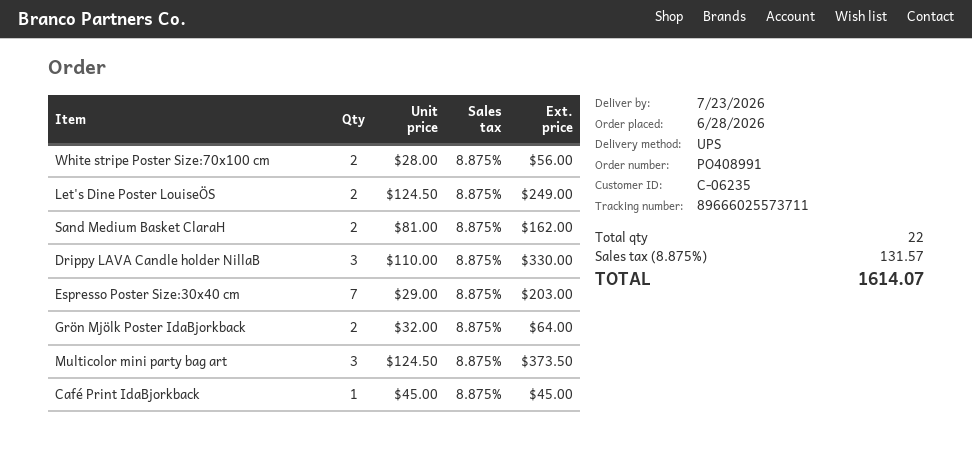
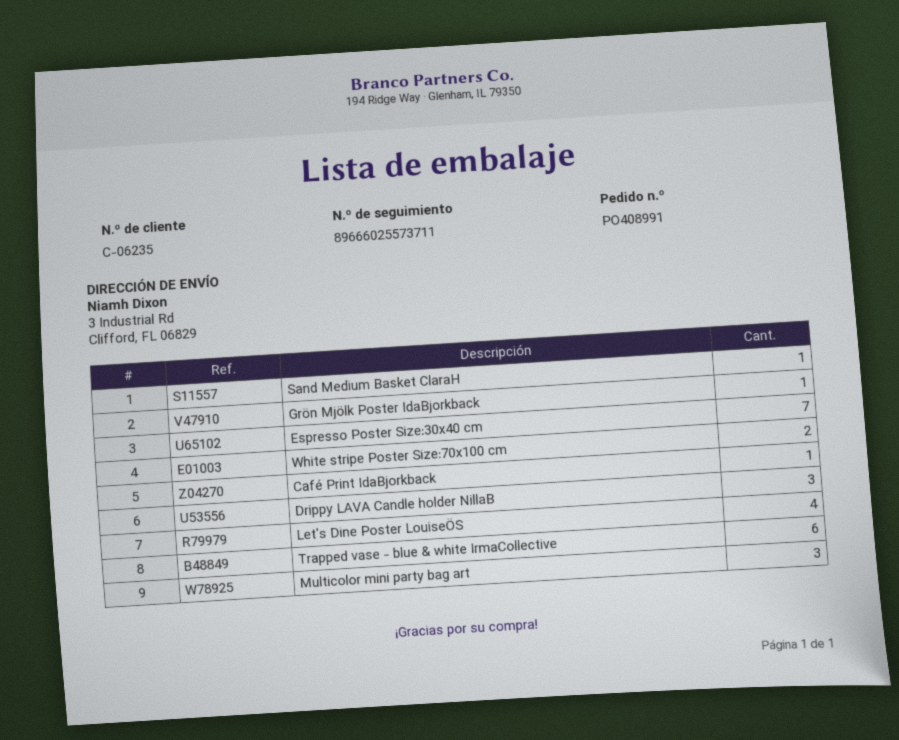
Let's Dine Poster LouiseÖS: 2 -> 4
Sand Medium Basket ClaraH: 2 -> 1
Grön Mjölk Poster IdaBjorkback: 2 -> 1
Trapped vase - blue & white IrmaCollective: none -> 6

